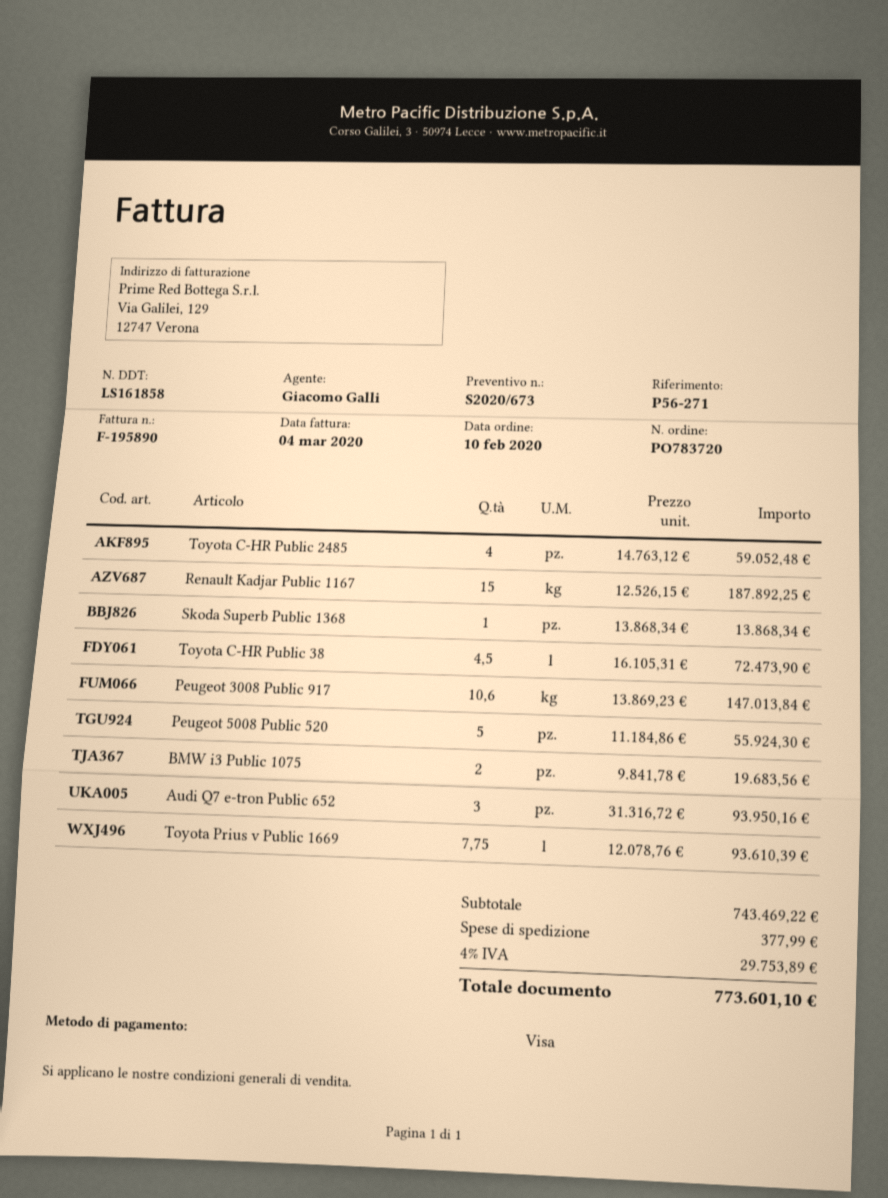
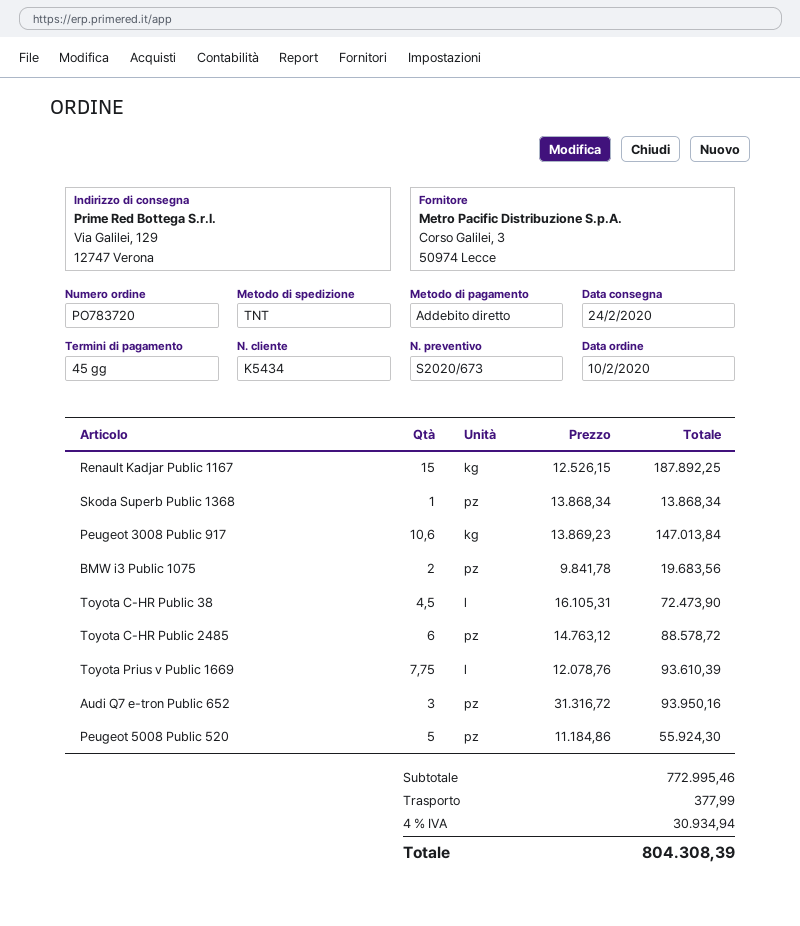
payment method: Visa -> direct debit
Toyota C-HR Public 2485: 4 x 14763.12 = 59052.48 -> 6 x 14763.12 = 88578.72
subtotal: 743469.22 -> 772995.46
tax: 4% = 29753.89 -> 4% = 30934.94
total: 773601.10 -> 804308.39

